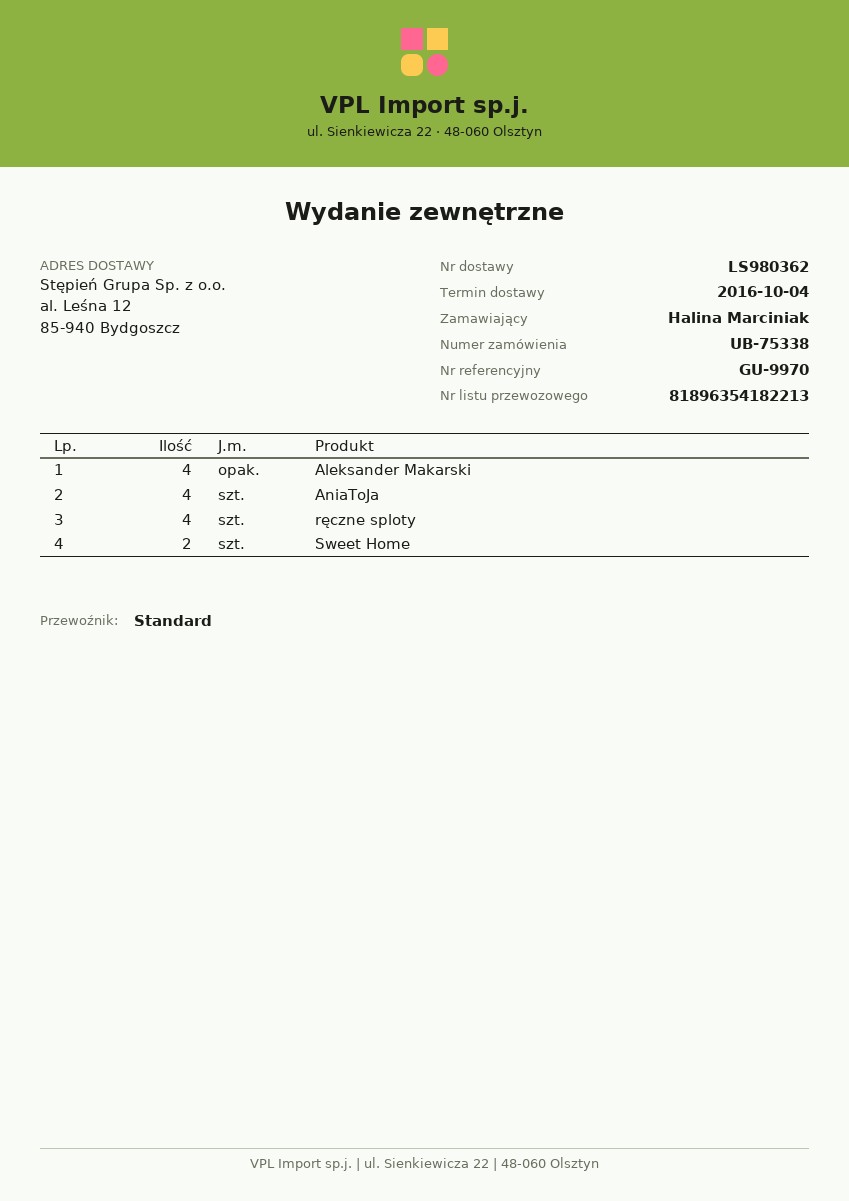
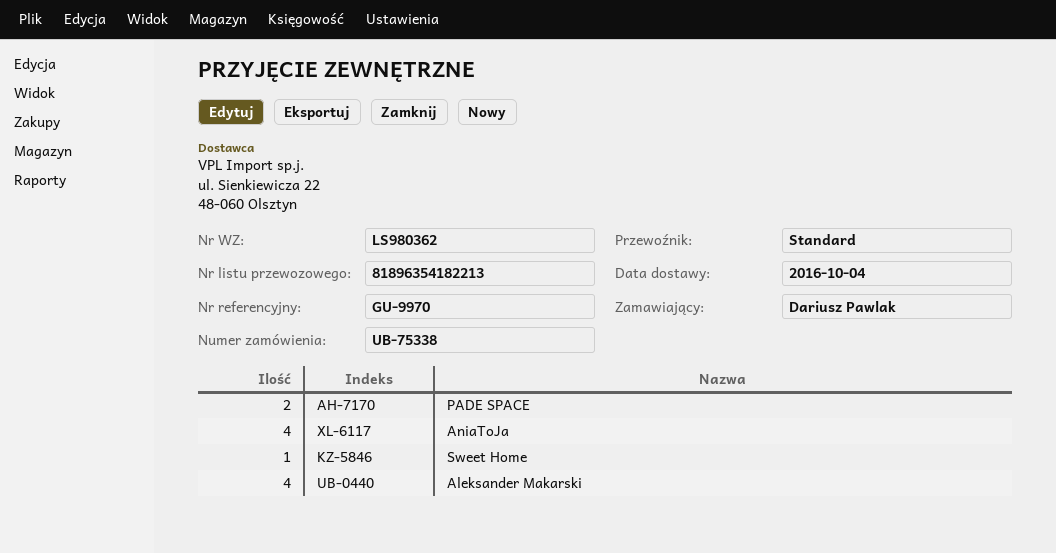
ordered by: Halina Marciniak -> Dariusz Pawlak
ręczne sploty: 4 -> none
Sweet Home: 2 -> 1
PADE SPACE: none -> 2

